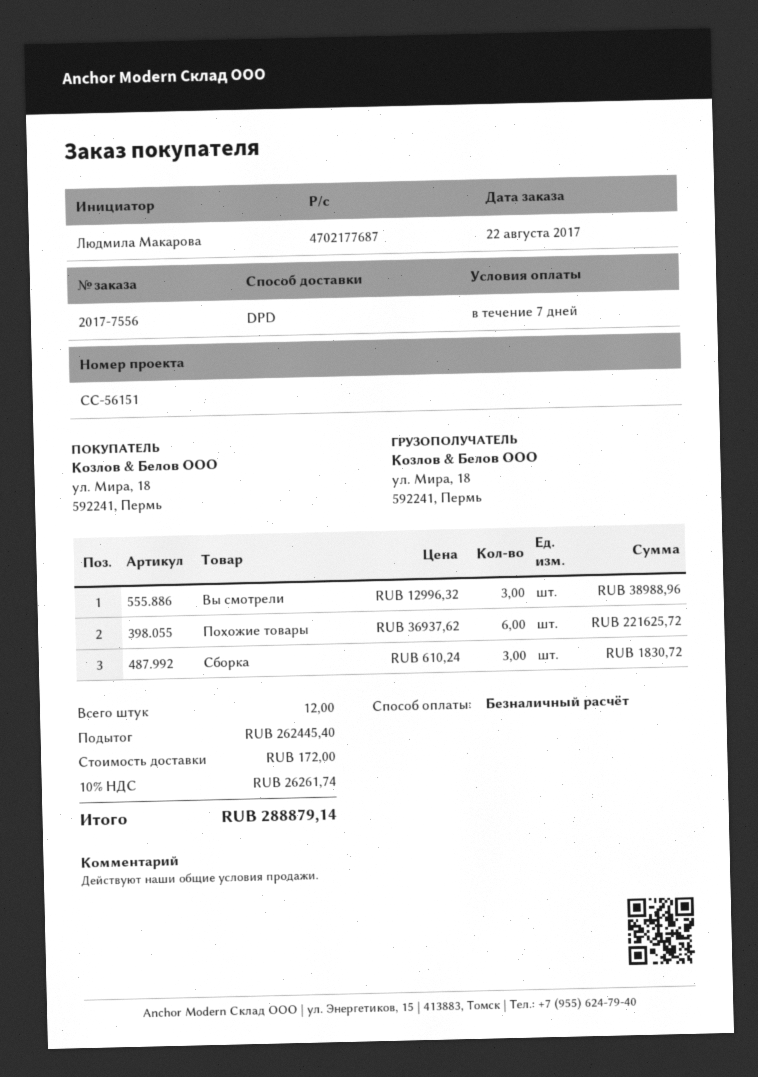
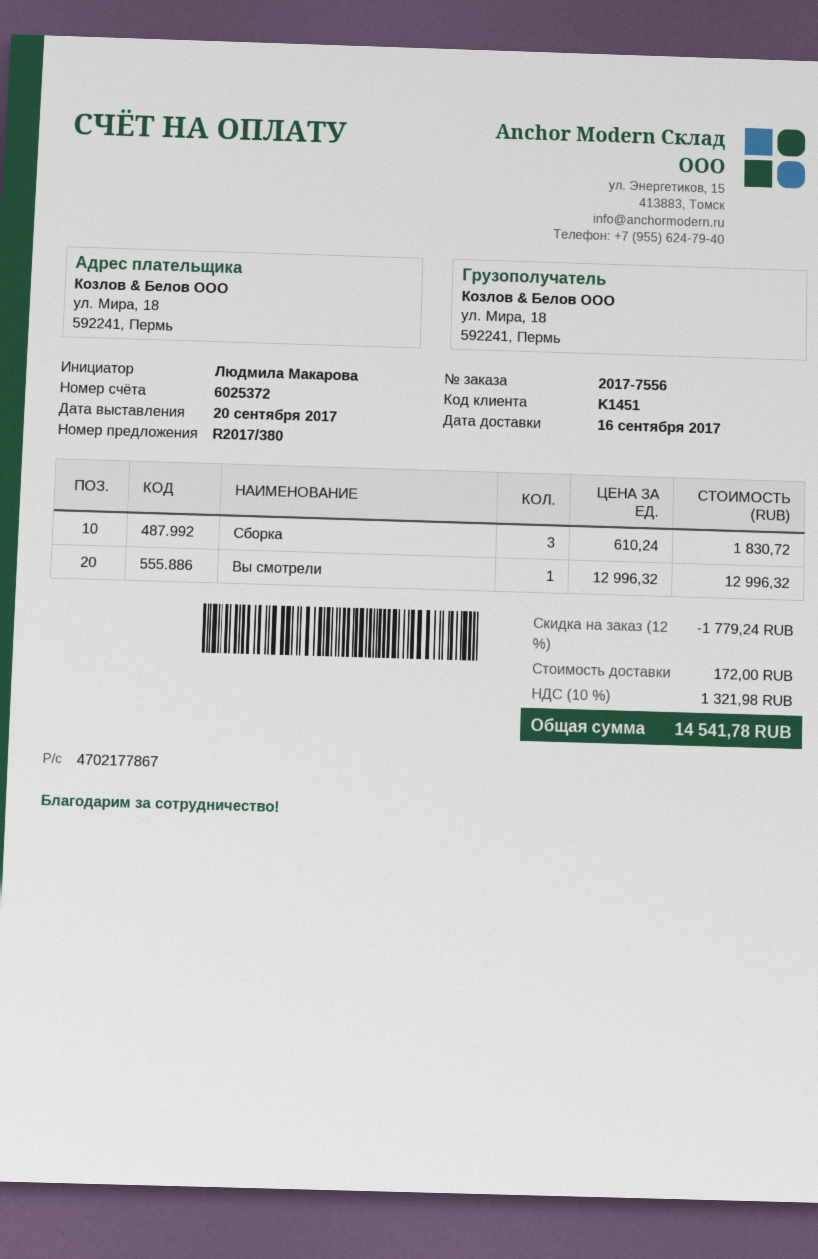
bank account: 4702177687 -> 4702177867
Вы смотрели: 3 x 12996.32 = 38988.96 -> 1 x 12996.32 = 12996.32
Похожие товары: 6 x 36937.62 = 221625.72 -> none
discount: none -> 12% = 1779.24
tax: 10% = 26261.74 -> 10% = 1321.98
total: 288879.14 -> 14541.78

